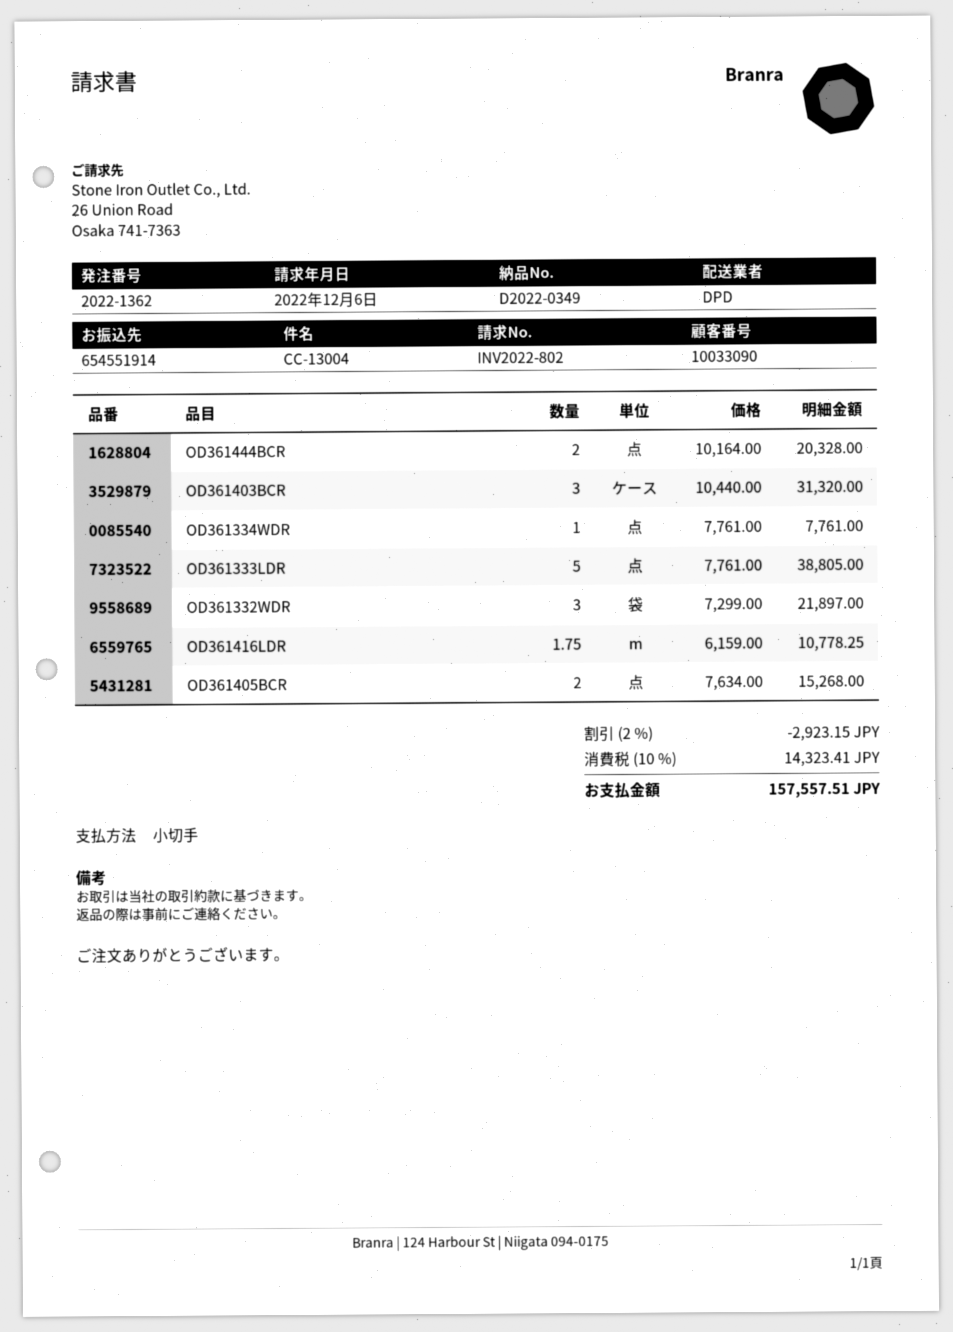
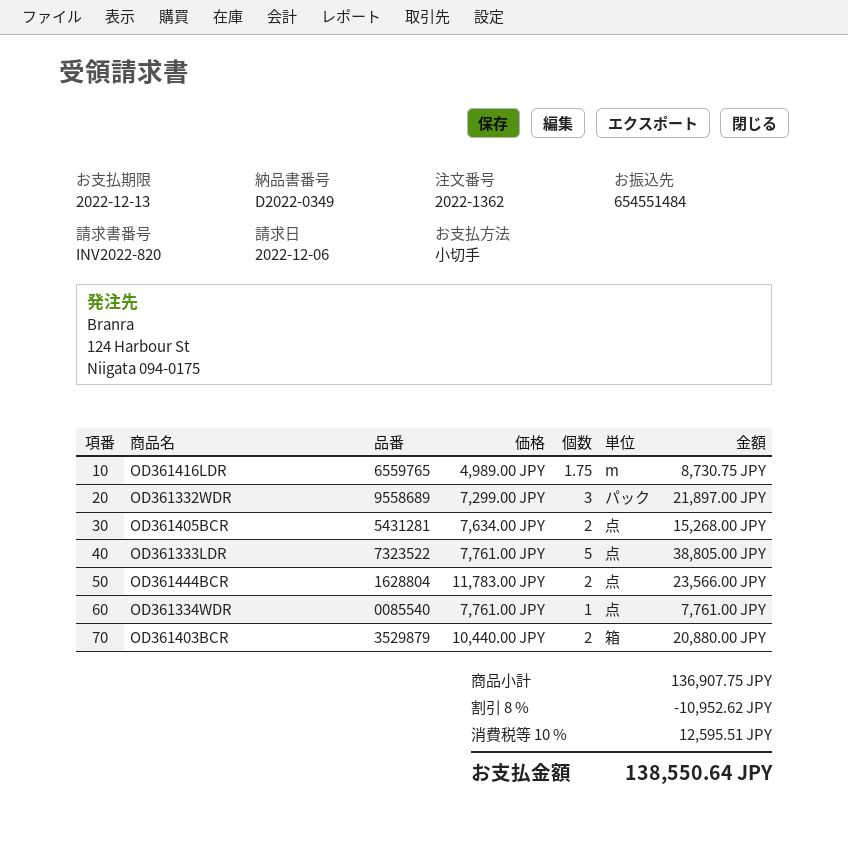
invoice number: INV2022-802 -> INV2022-820
bank account: 654551914 -> 654551484
OD361444BCR: 2 x 10164.00 = 20328.00 -> 2 x 11783.00 = 23566.00
OD361403BCR: 3 x 10440.00 = 31320.00 -> 2 x 10440.00 = 20880.00
OD361416LDR: 1.75 x 6159.00 = 10778.25 -> 1.75 x 4989.00 = 8730.75
discount: 2% = 2923.15 -> 8% = 10952.62
tax: 10% = 14323.41 -> 10% = 12595.51
total: 157557.51 -> 138550.64

